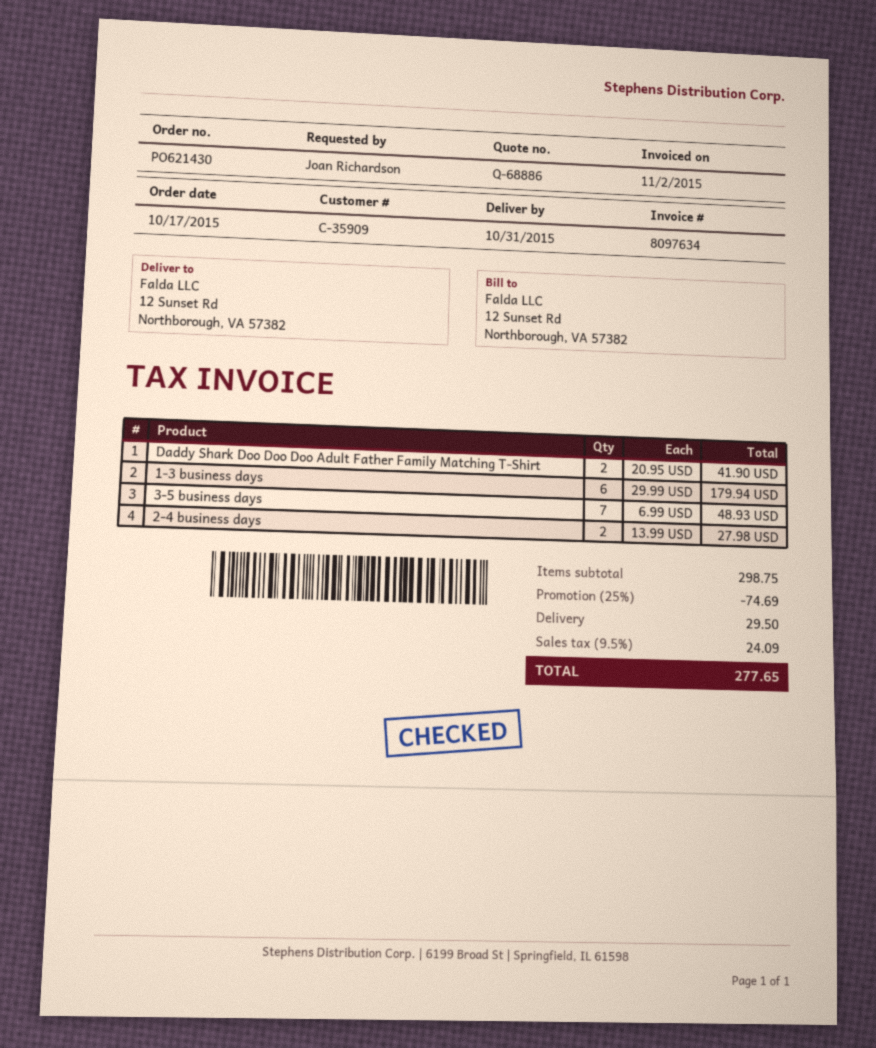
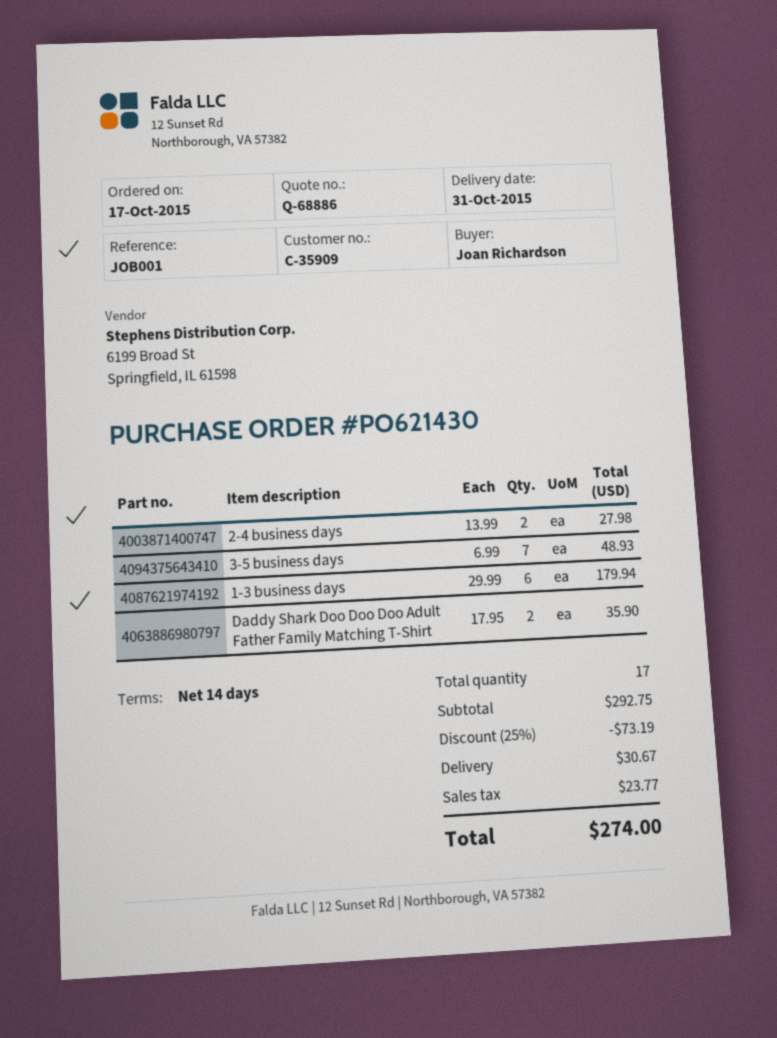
Daddy Shark Doo Doo Doo Adult Father Family Matching T-Shirt: 2 x 20.95 = 41.90 -> 2 x 17.95 = 35.90
subtotal: 298.75 -> 292.75
discount: 25% = 74.69 -> 25% = 73.19
shipping: 29.50 -> 30.67
tax: 24.09 -> 23.77
total: 277.65 -> 274.00

